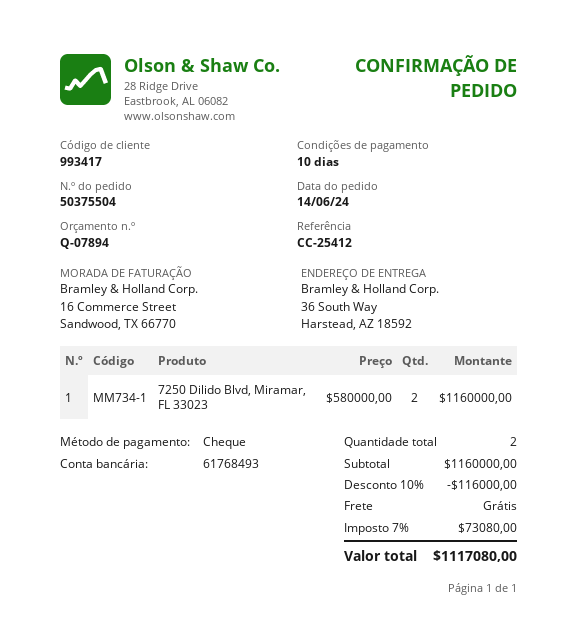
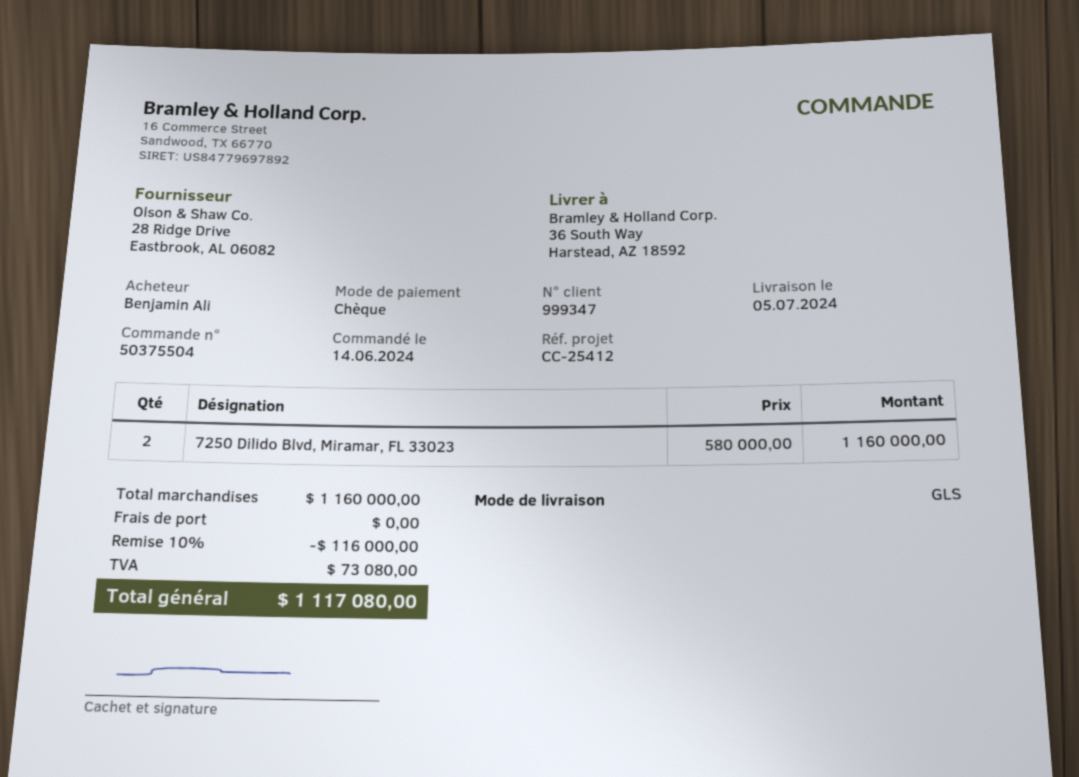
customer number: 993417 -> 999347

